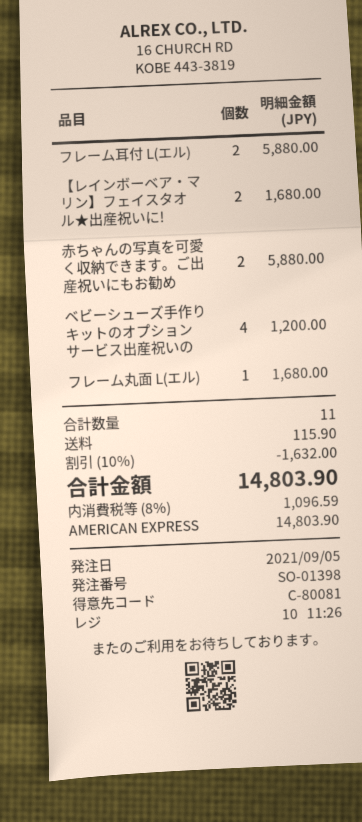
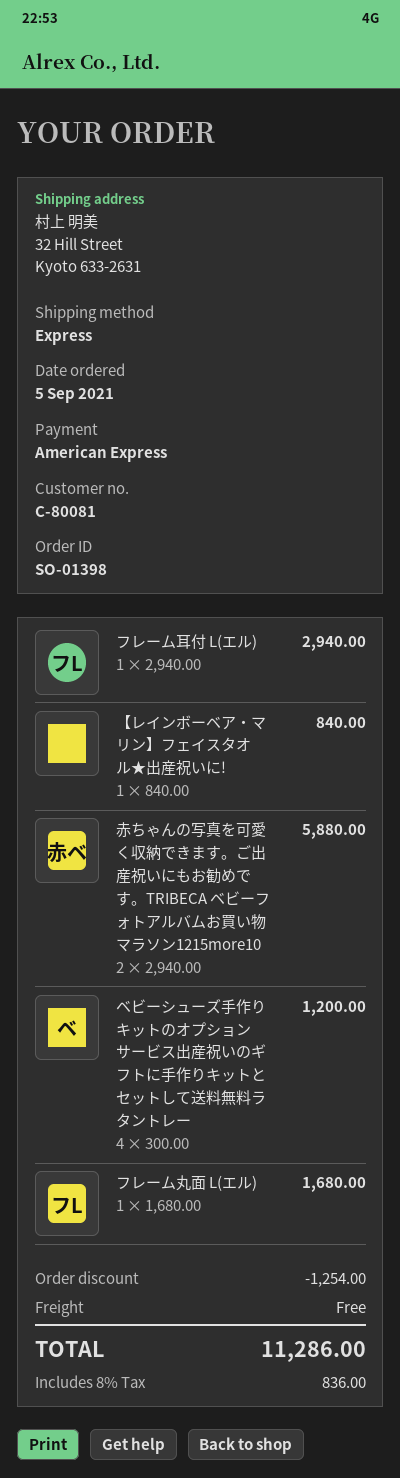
フレーム耳付 L(エル): 2 for 5880.00 -> 1 for 2940.00
【レインボーベア・マリン】フェイスタオル★出産祝いに!: 2 for 1680.00 -> 1 for 840.00
discount: 1632.00 -> 1254.00
shipping: 115.90 -> 0.00
tax: 8% = 1096.59 -> 8% = 836.00
total: 14803.90 -> 11286.00

